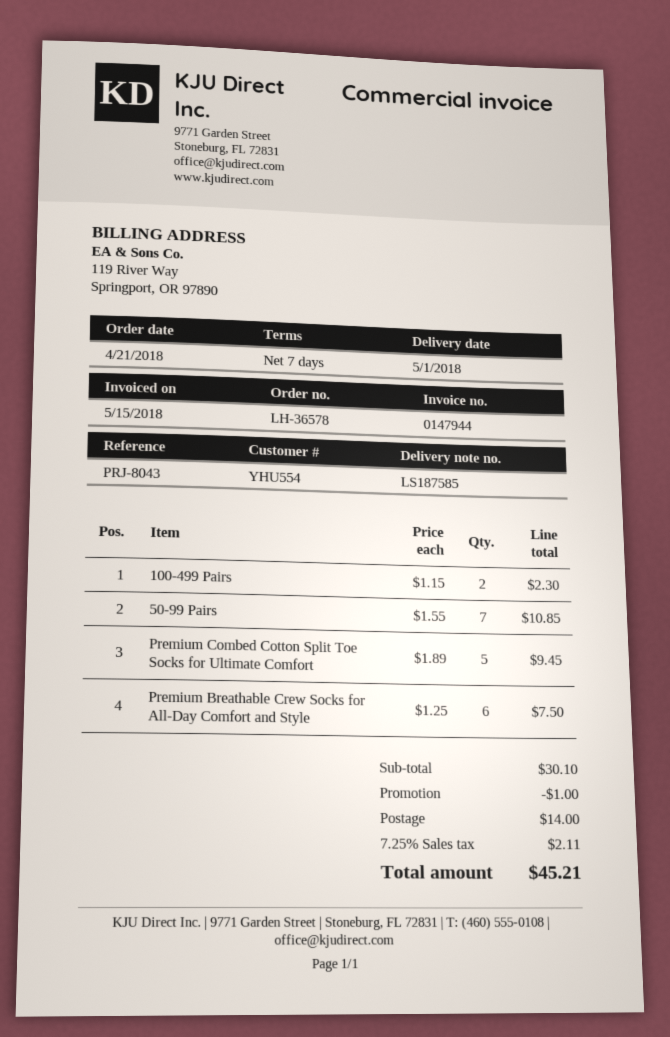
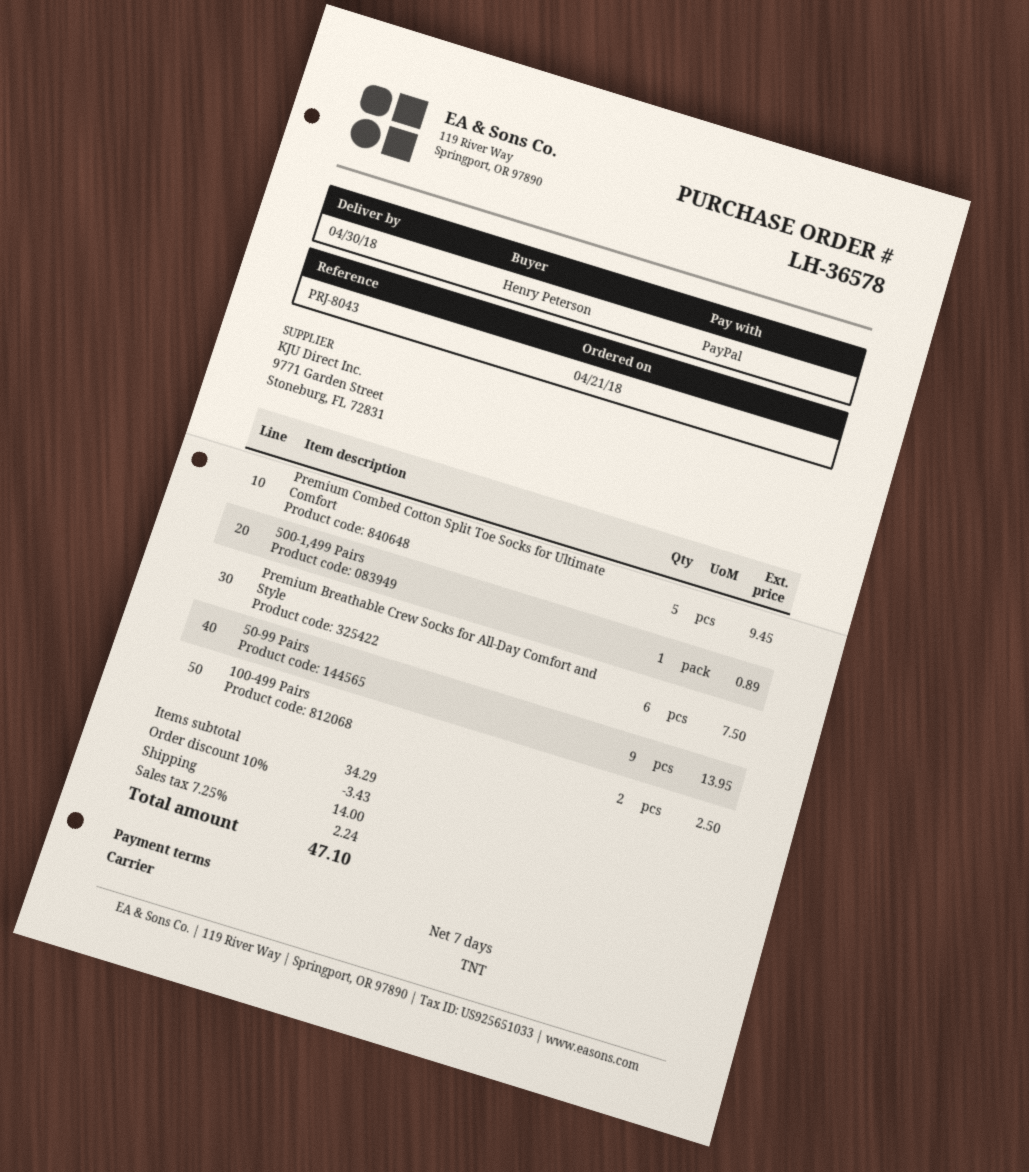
delivery date: 2018-05-01 -> 2018-04-30
100-499 Pairs: 2 for 2.30 -> 2 for 2.50
50-99 Pairs: 7 for 10.85 -> 9 for 13.95
500-1,499 Pairs: none -> 1 for 0.89
subtotal: 30.10 -> 34.29
discount: 1.00 -> 3.43
tax: 7.25% = 2.11 -> 7.25% = 2.24
total: 45.21 -> 47.10

